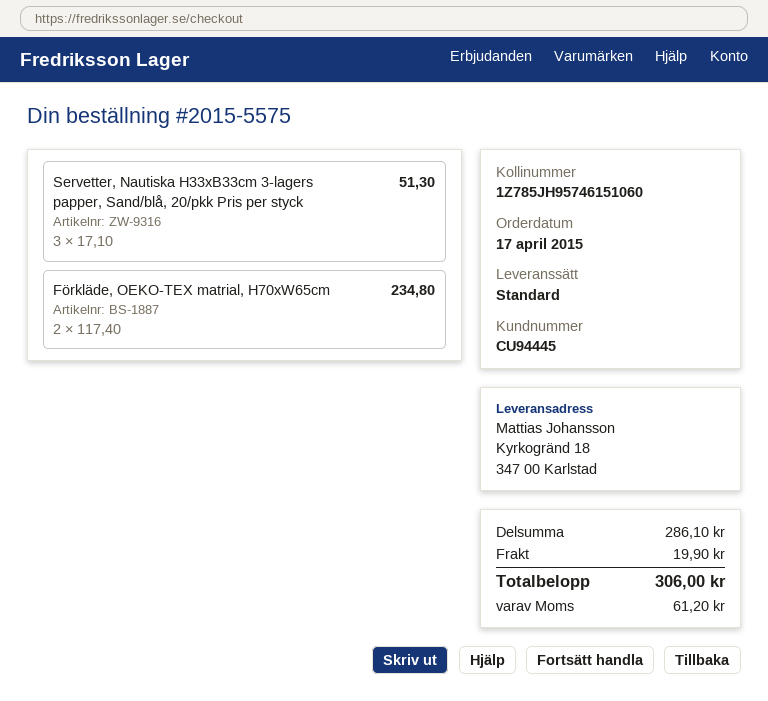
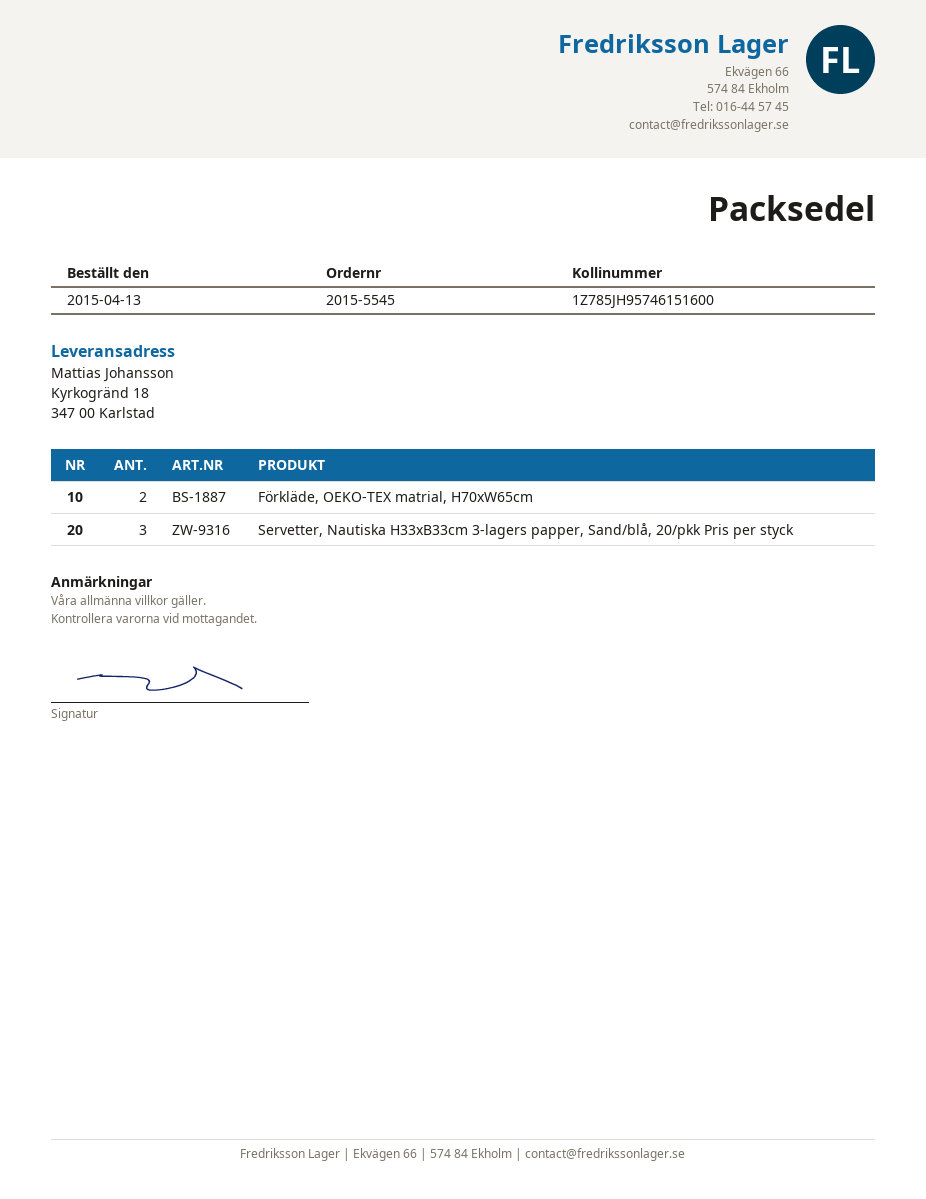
order number: 2015-5575 -> 2015-5545
order date: 2015-04-17 -> 2015-04-13
tracking number: 1Z785JH95746151060 -> 1Z785JH95746151600

